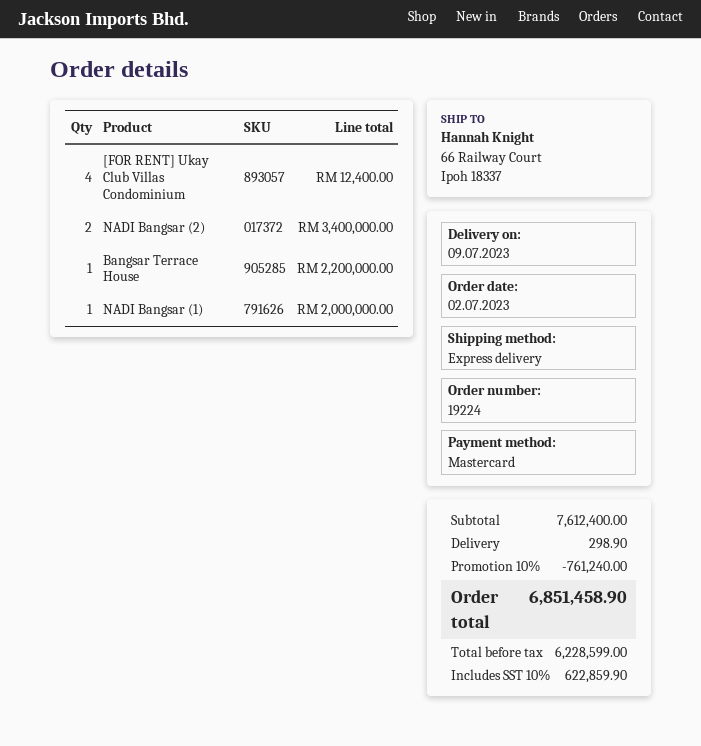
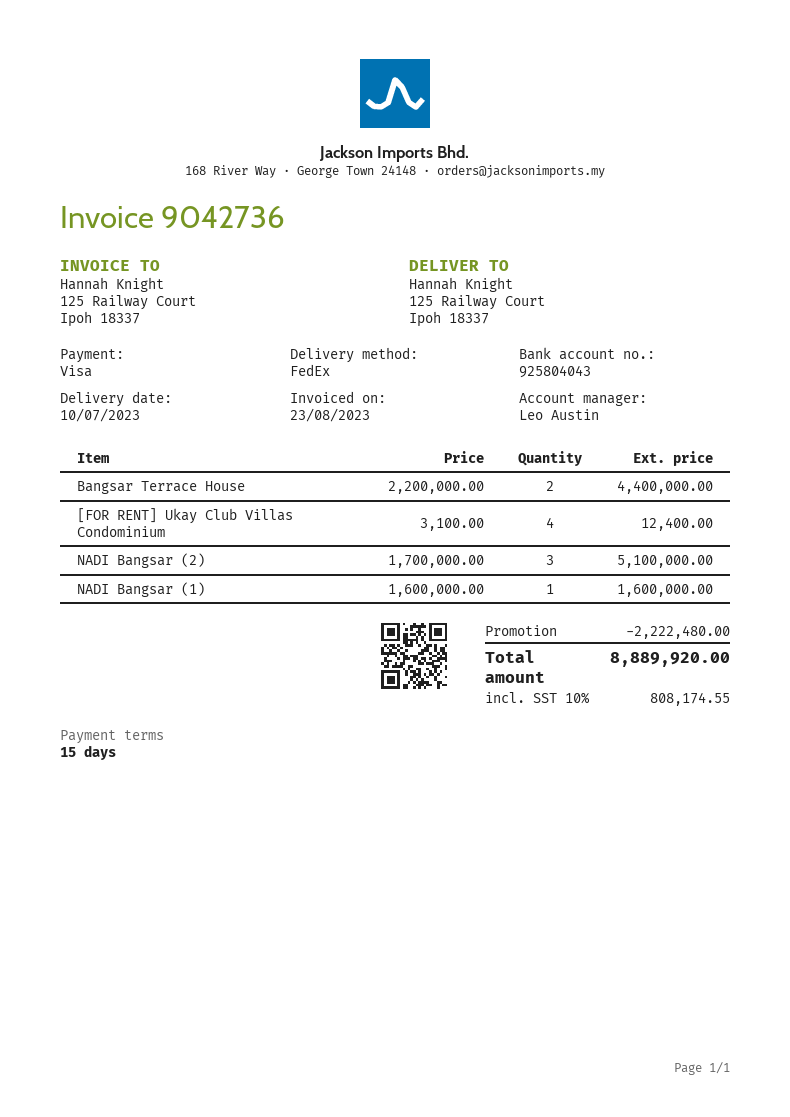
delivery date: 2023-07-09 -> 2023-07-10
payment method: Mastercard -> Visa
shipping method: express -> FedEx
ship to: 66 Railway Court, Ipoh 18337 -> 125 Railway Court, Ipoh 18337
NADI Bangsar (2): 2 for 3400000.00 -> 3 for 5100000.00
Bangsar Terrace House: 1 for 2200000.00 -> 2 for 4400000.00
NADI Bangsar (1): 1 for 2000000.00 -> 1 for 1600000.00
discount: 761240.00 -> 2222480.00
shipping: 298.90 -> none
tax: 10% = 622859.90 -> 10% = 808174.55
total: 6851458.90 -> 8889920.00

